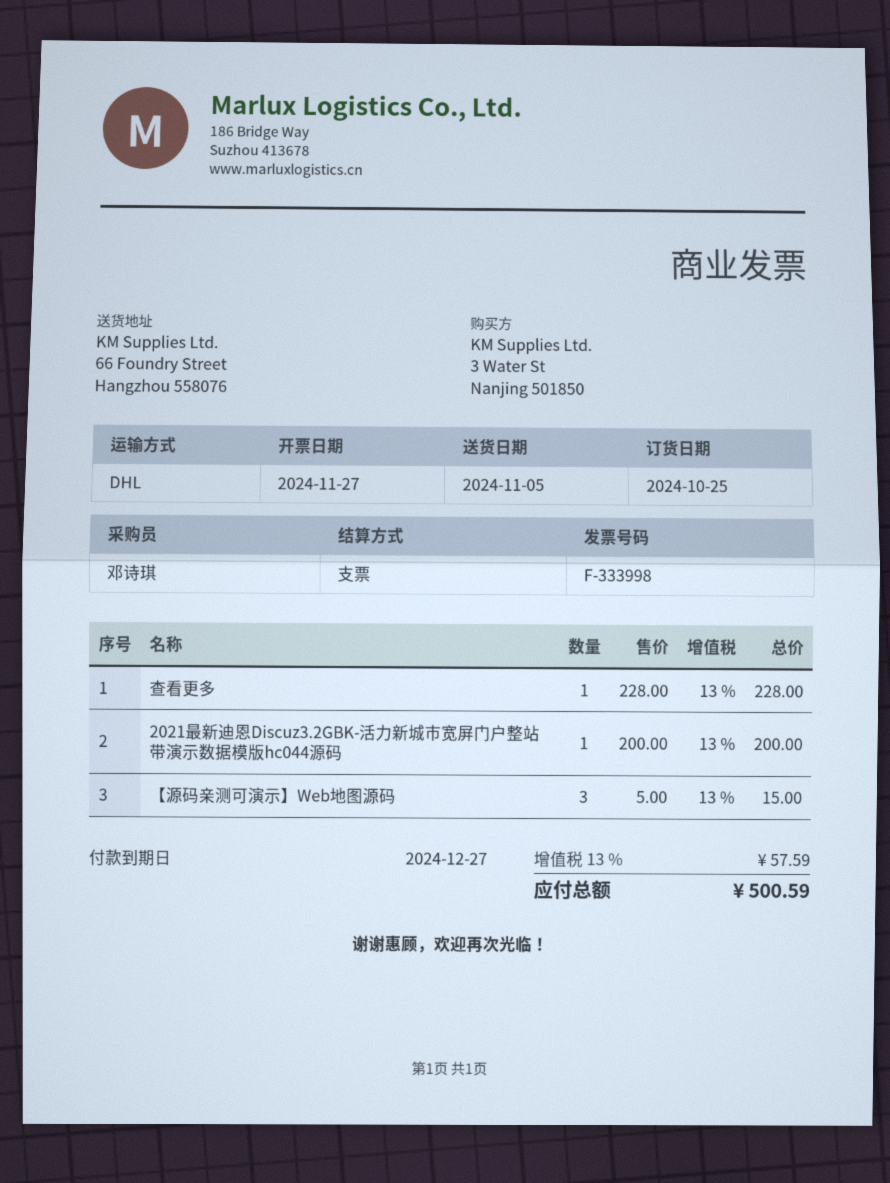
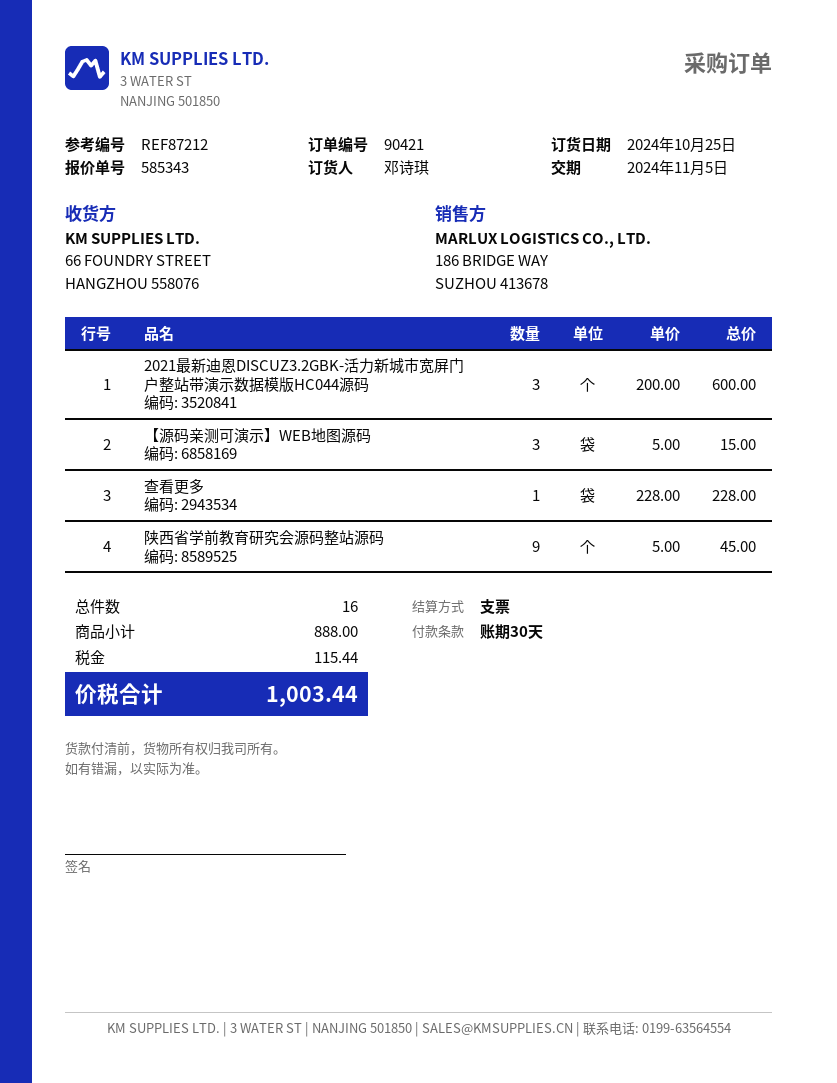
2021最新迪恩Discuz3.2GBK-活力新城市宽屏门户整站带演示数据模版hc044源码: 1 x 200.00 = 200.00 -> 3 x 200.00 = 600.00
陕西省学前教育研究会源码整站源码: none -> 9 x 5.00 = 45.00
tax: 57.59 -> 115.44
total: 500.59 -> 1003.44

